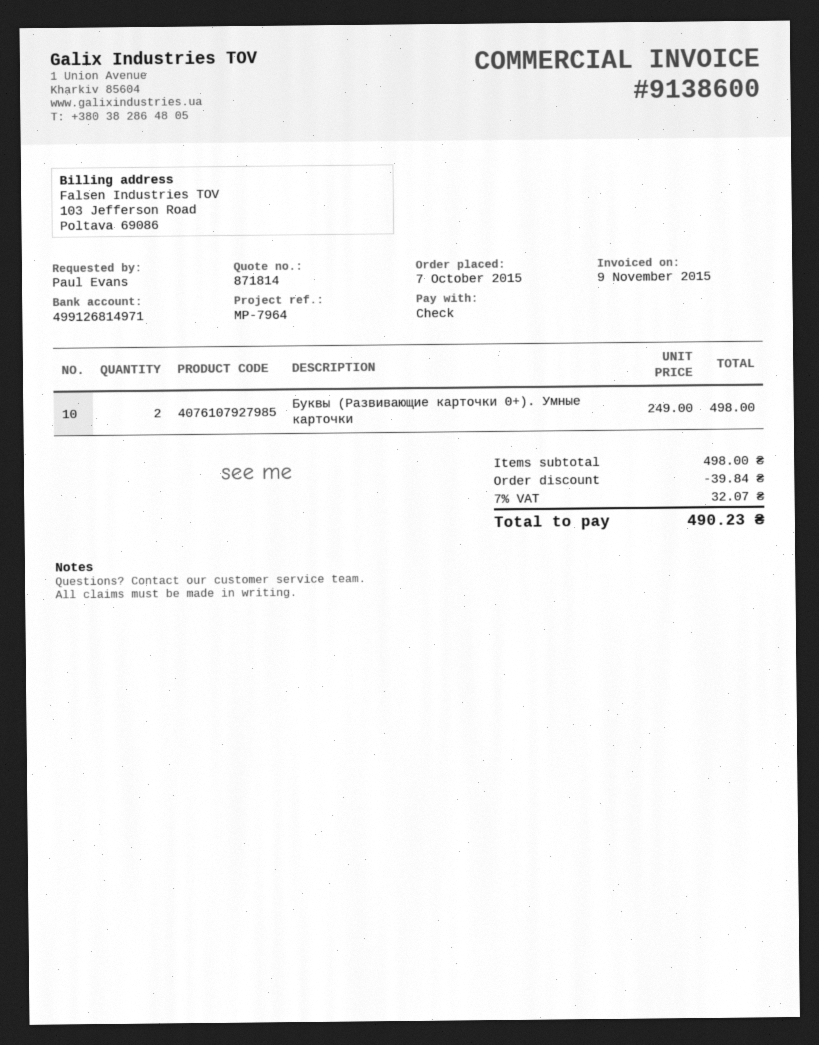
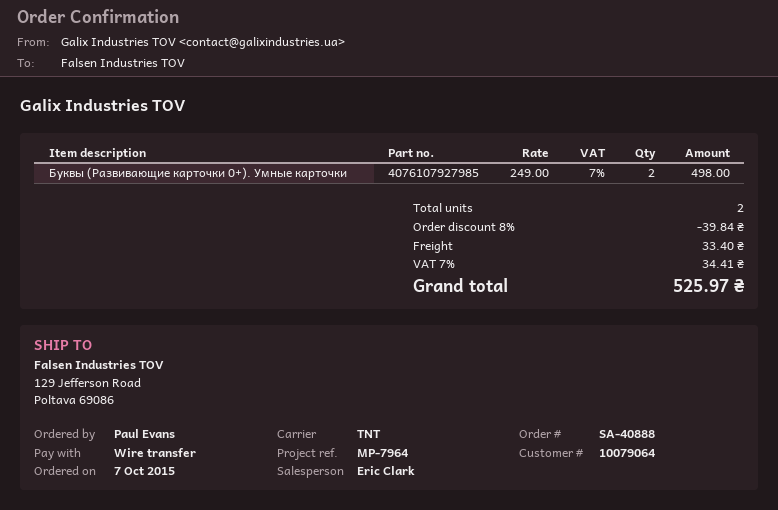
payment method: cheque -> bank transfer
shipping: none -> 33.40
tax: 7% = 32.07 -> 7% = 34.41
total: 490.23 -> 525.97

